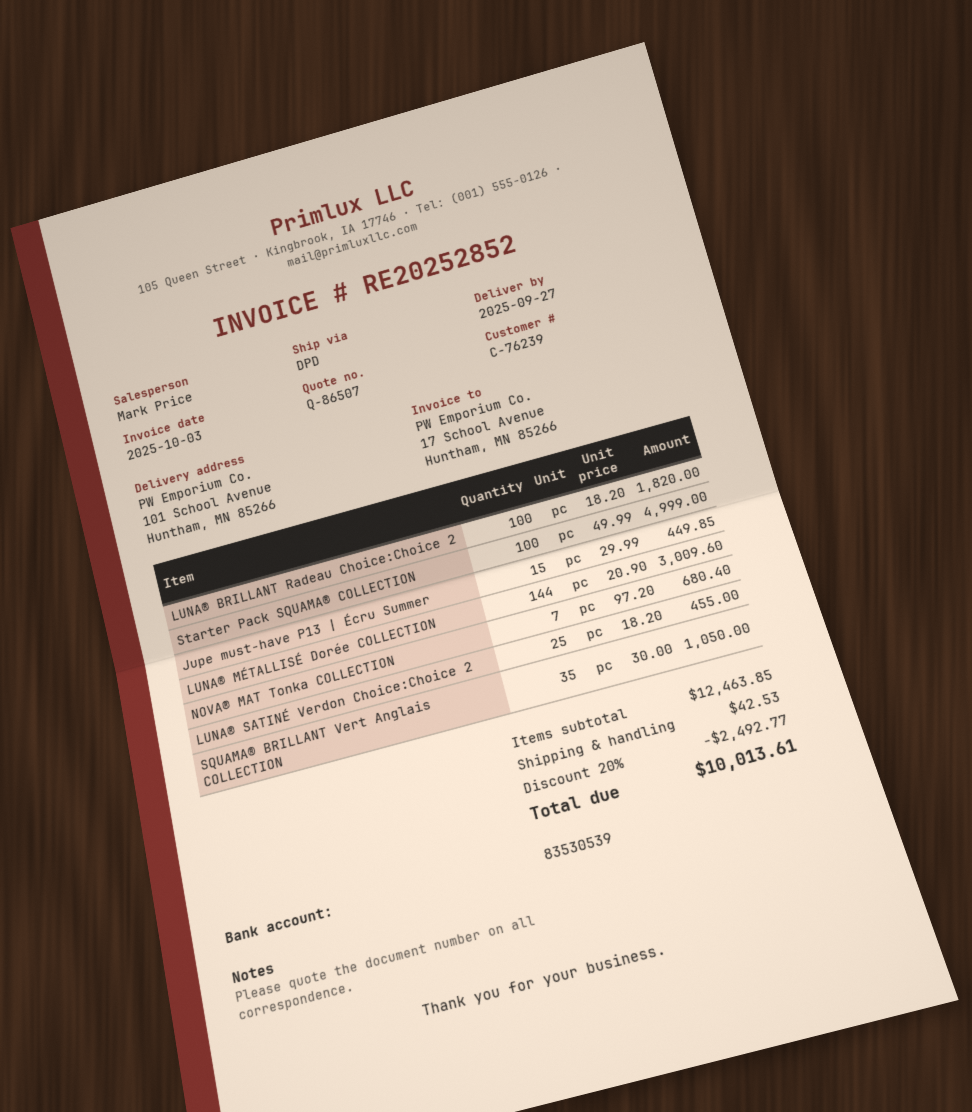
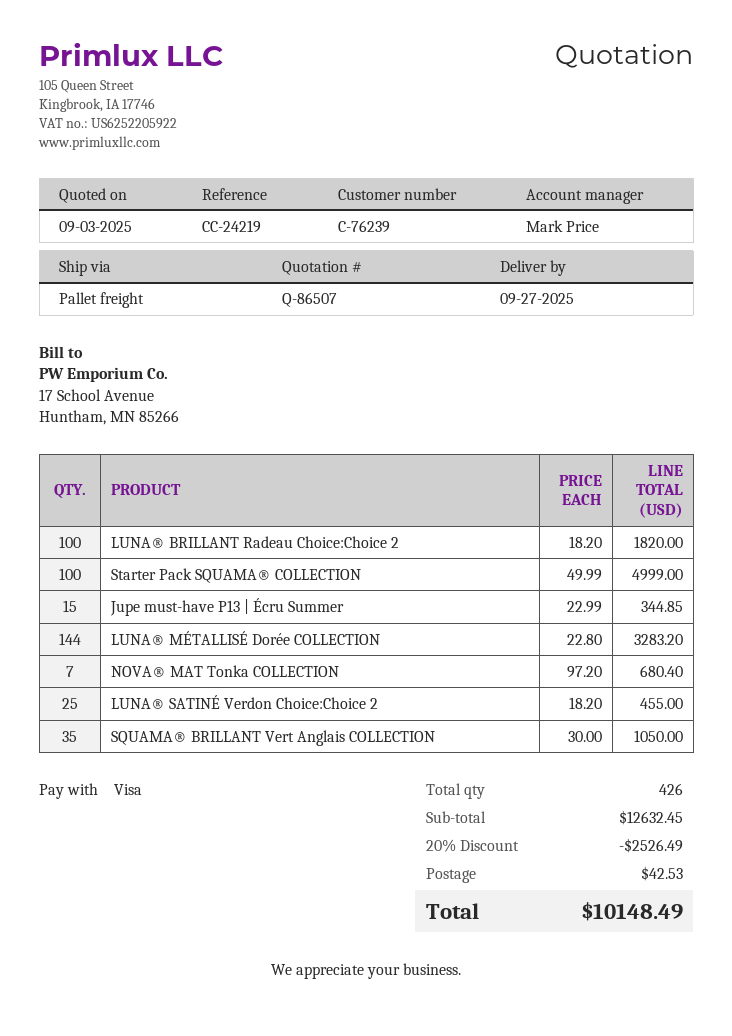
shipping method: DPD -> pallet freight
Jupe must-have P13 | Écru Summer: 15 x 29.99 = 449.85 -> 15 x 22.99 = 344.85
LUNA® MÉTALLISÉ Dorée COLLECTION: 144 x 20.90 = 3009.60 -> 144 x 22.80 = 3283.20
subtotal: 12463.85 -> 12632.45
discount: 20% = 2492.77 -> 20% = 2526.49
total: 10013.61 -> 10148.49

